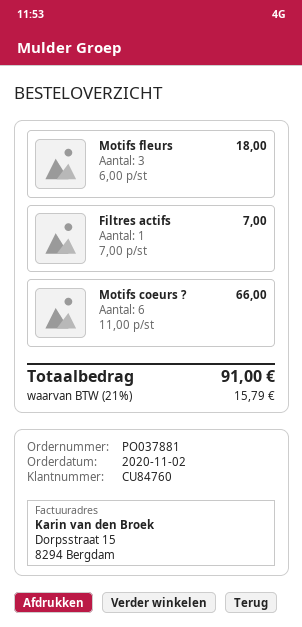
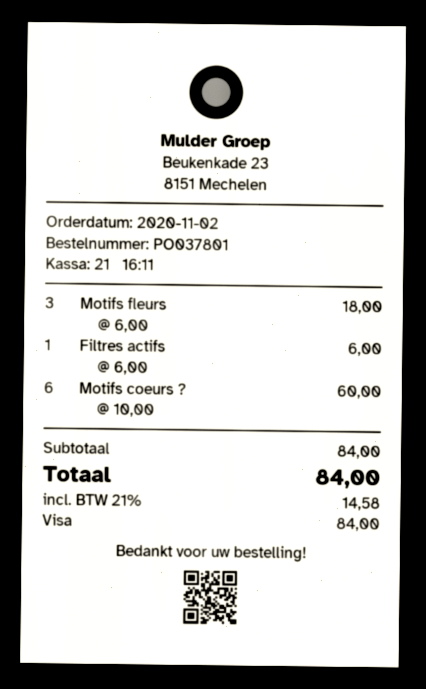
order number: PO037881 -> PO037801
Filtres actifs: 1 x 7.00 = 7.00 -> 1 x 6.00 = 6.00
Motifs coeurs ?: 6 x 11.00 = 66.00 -> 6 x 10.00 = 60.00
tax: 21% = 15.79 -> 21% = 14.58
total: 91.00 -> 84.00

